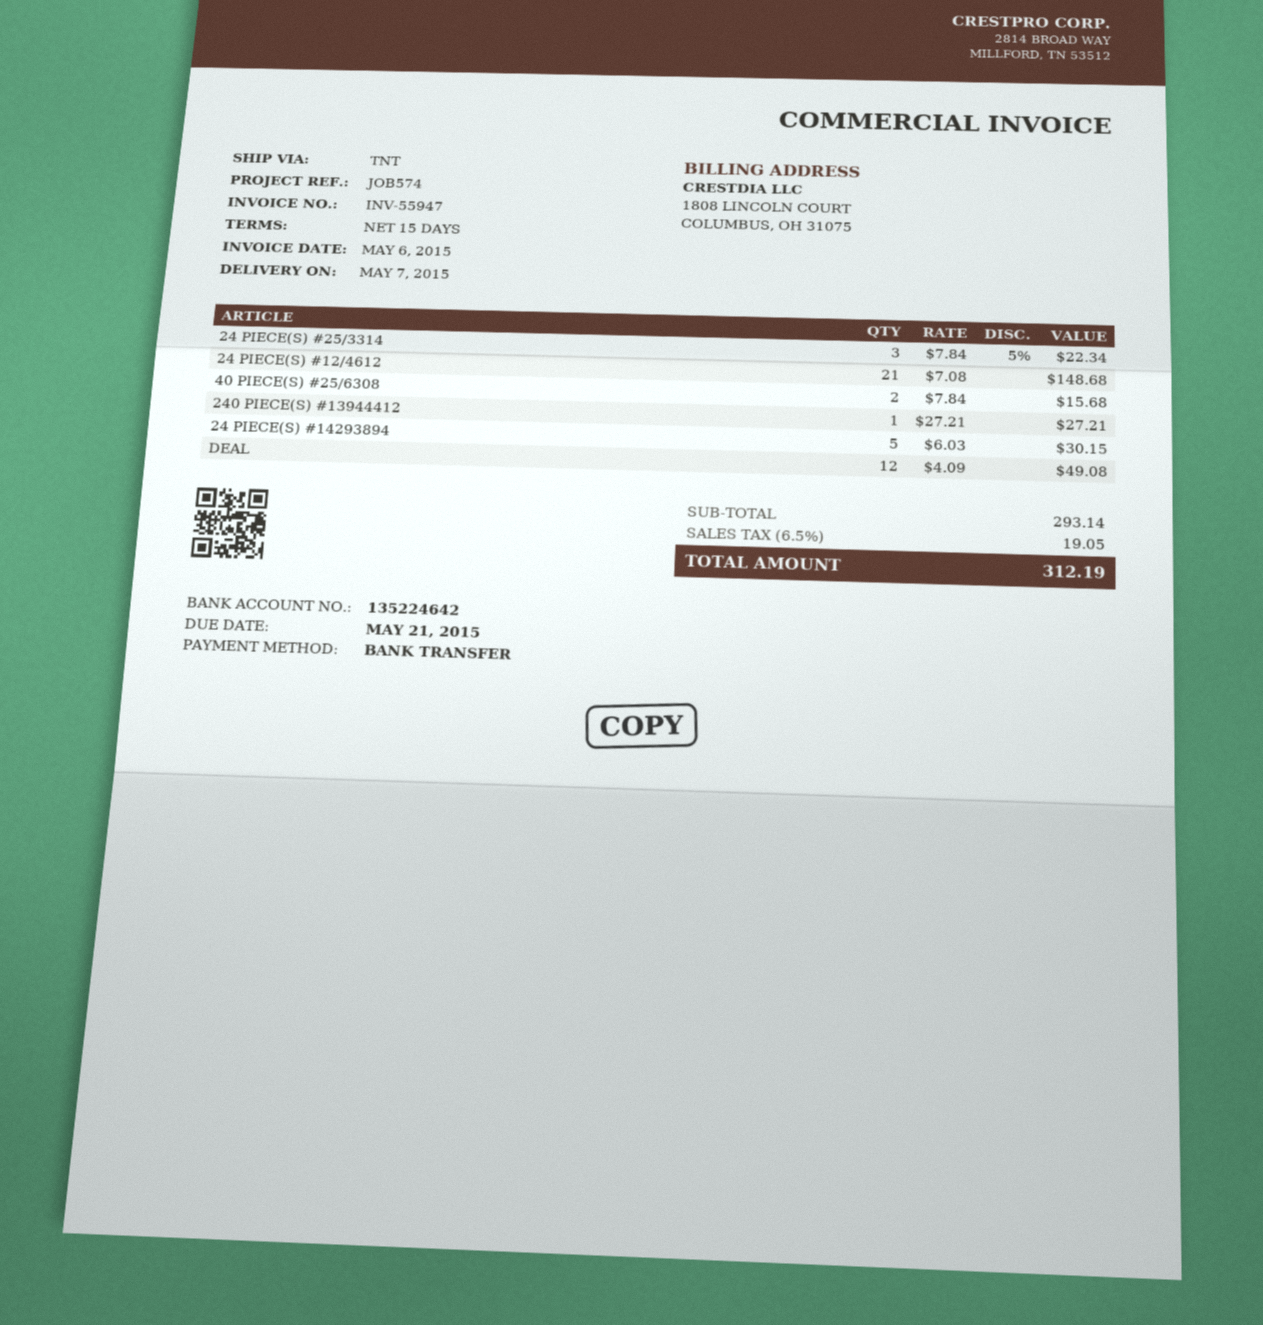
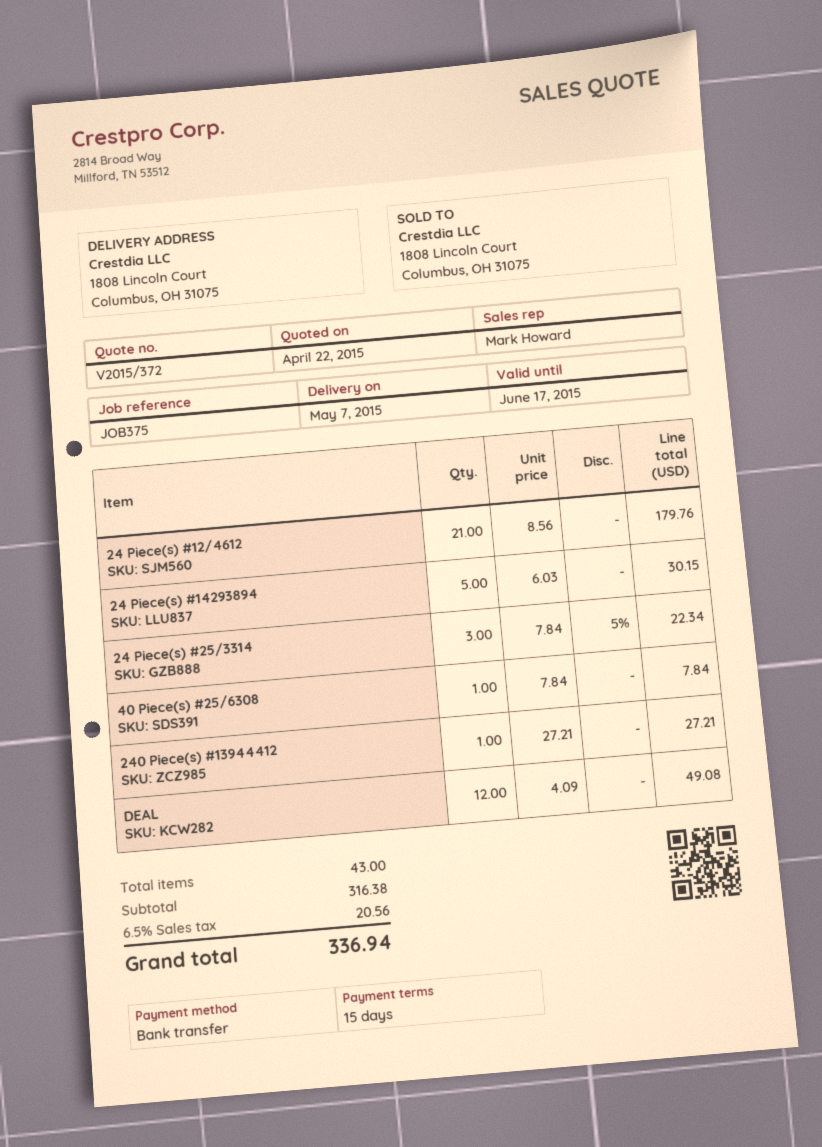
reference: JOB574 -> JOB375
24 PIECE(S) #12/4612: 21 x 7.08 = 148.68 -> 21 x 8.56 = 179.76
40 PIECE(S) #25/6308: 2 x 7.84 = 15.68 -> 1 x 7.84 = 7.84
subtotal: 293.14 -> 316.38
tax: 6.5% = 19.05 -> 6.5% = 20.56
total: 312.19 -> 336.94

